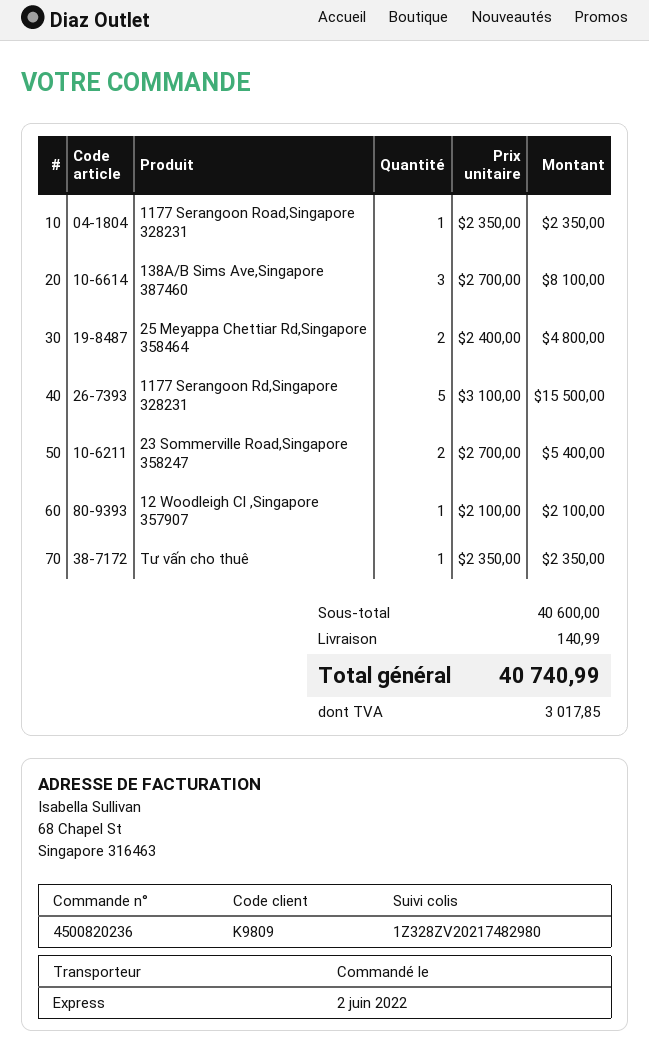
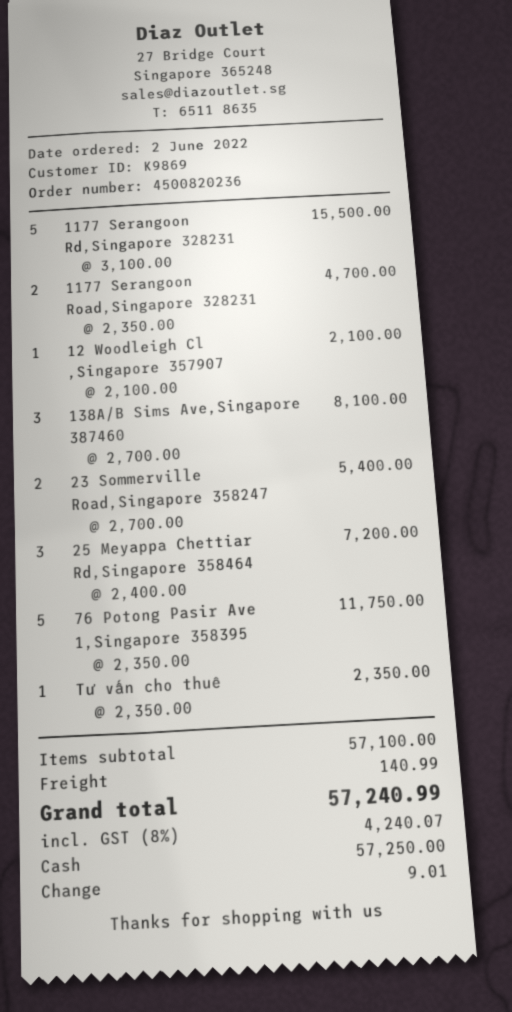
customer number: K9809 -> K9869
1177 Serangoon Road,Singapore 328231: 1 x 2350.00 = 2350.00 -> 2 x 2350.00 = 4700.00
25 Meyappa Chettiar Rd,Singapore 358464: 2 x 2400.00 = 4800.00 -> 3 x 2400.00 = 7200.00
76 Potong Pasir Ave 1,Singapore 358395: none -> 5 x 2350.00 = 11750.00
subtotal: 40600.00 -> 57100.00
tax: 3017.85 -> 4240.07
total: 40740.99 -> 57240.99

